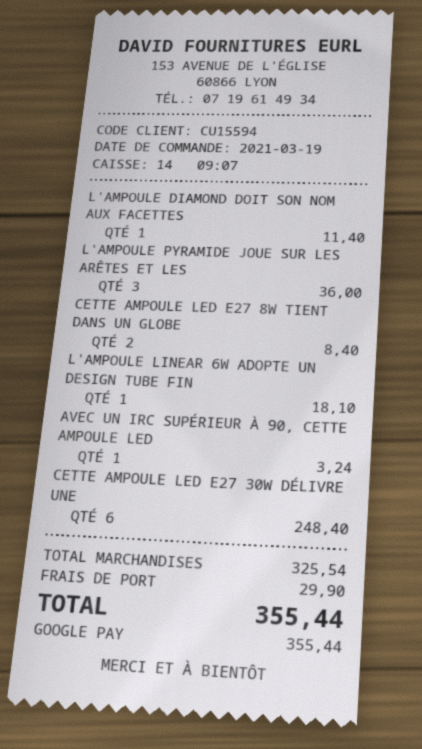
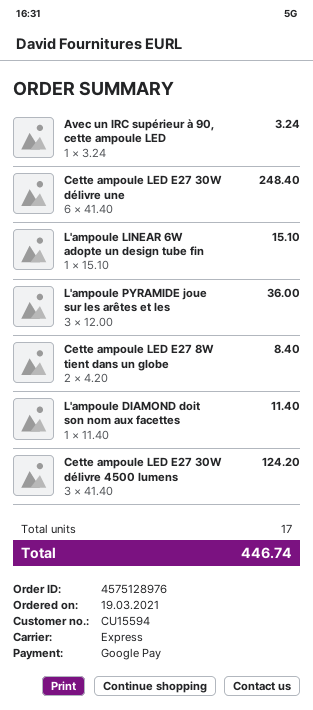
L'AMPOULE LINEAR 6W ADOPTE UN DESIGN TUBE FIN: 1 for 18.10 -> 1 for 15.10
Cette ampoule LED E27 30W délivre 4500 lumens: none -> 3 for 124.20
shipping: 29.90 -> none
total: 355.44 -> 446.74

